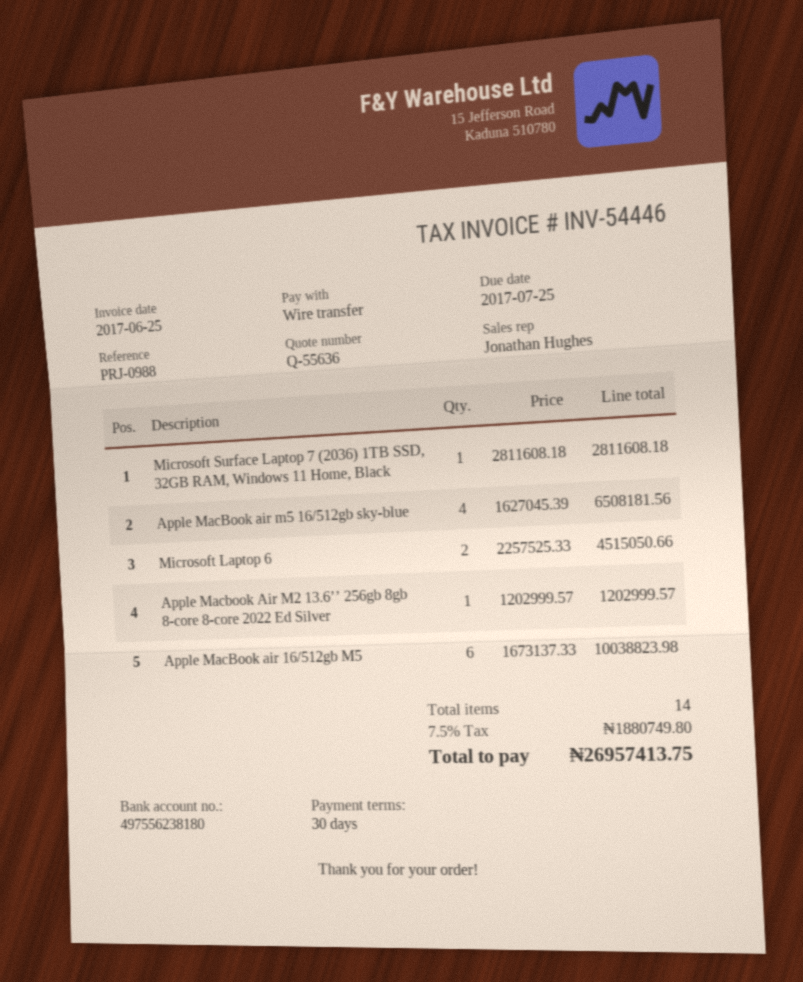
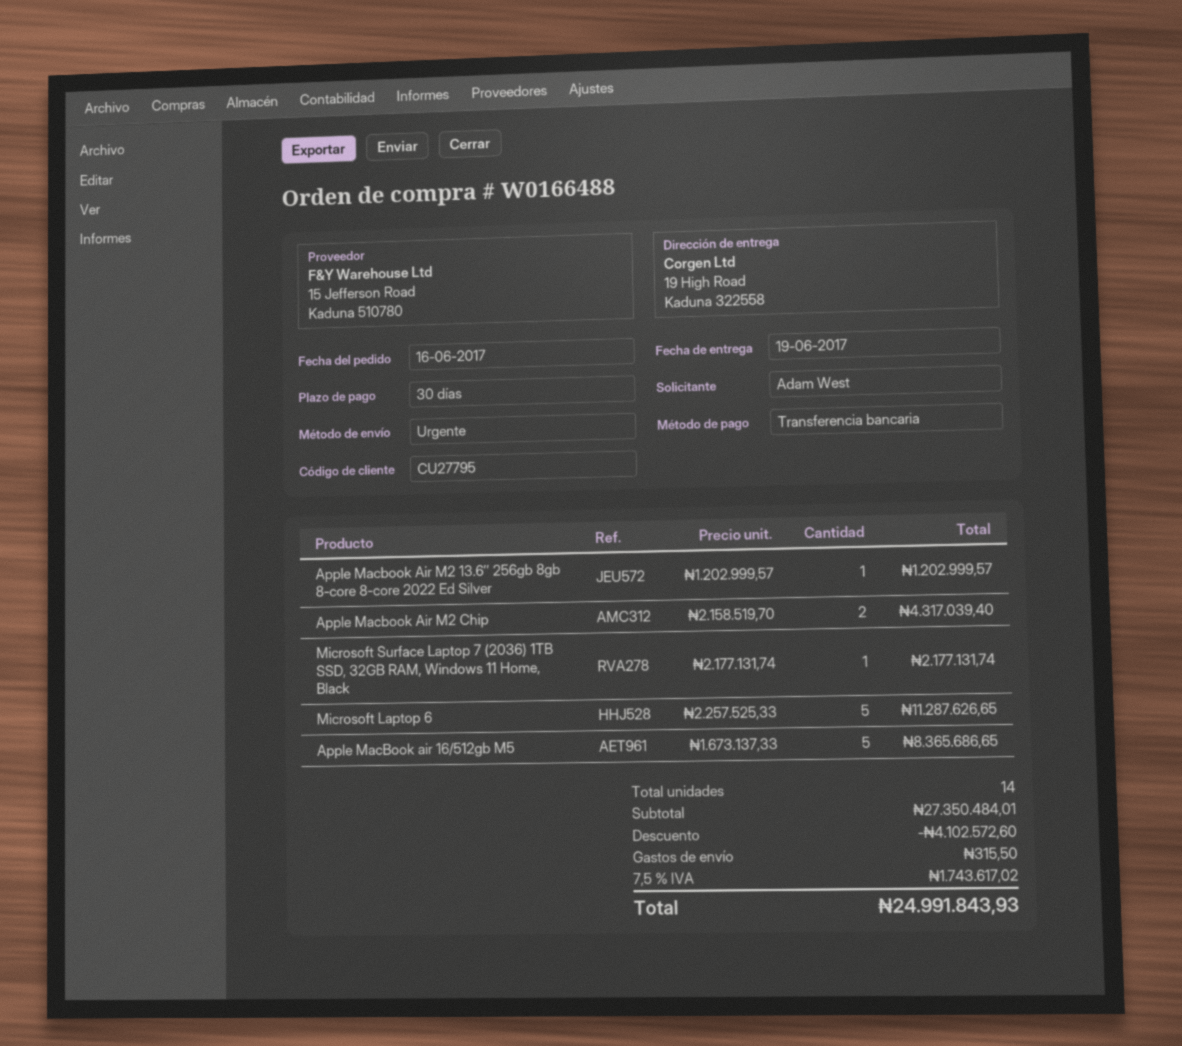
Microsoft Surface Laptop 7 (2036) 1TB SSD, 32GB RAM, Windows 11 Home, Black: 1 x 2811608.18 = 2811608.18 -> 1 x 2177131.74 = 2177131.74
Apple MacBook air m5 16/512gb sky-blue: 4 x 1627045.39 = 6508181.56 -> none
Microsoft Laptop 6: 2 x 2257525.33 = 4515050.66 -> 5 x 2257525.33 = 11287626.65
Apple MacBook air 16/512gb M5: 6 x 1673137.33 = 10038823.98 -> 5 x 1673137.33 = 8365686.65
Apple Macbook Air M2 Chip: none -> 2 x 2158519.70 = 4317039.40
discount: none -> 4102572.60
shipping: none -> 315.50
tax: 7.5% = 1880749.80 -> 7.5% = 1743617.02
total: 26957413.75 -> 24991843.93

